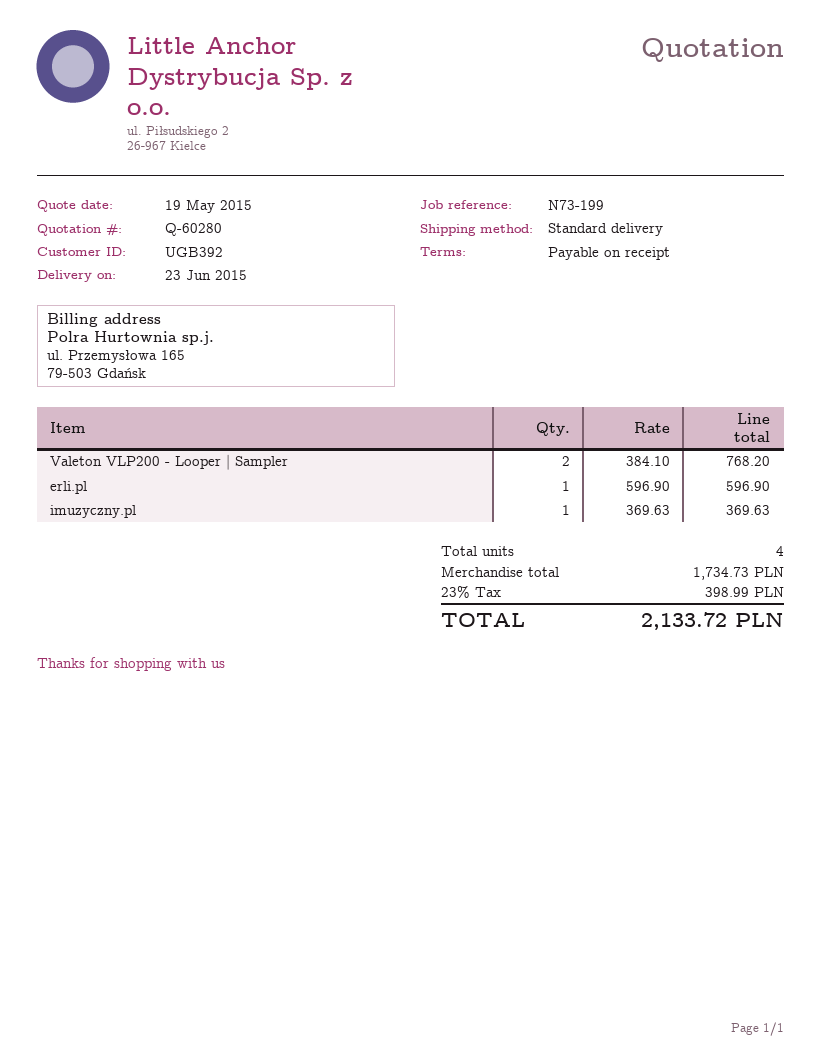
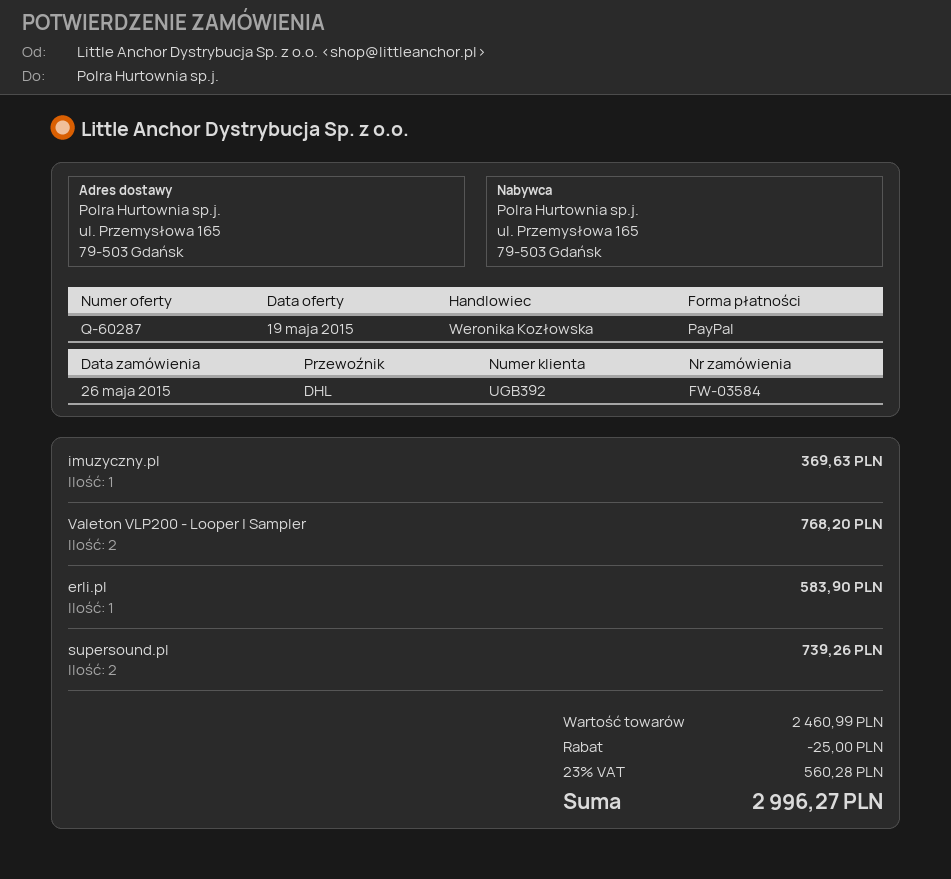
quote number: Q-60280 -> Q-60287
shipping method: standard -> DHL
erli.pl: 1 for 596.90 -> 1 for 583.90
supersound.pl: none -> 2 for 739.26
subtotal: 1734.73 -> 2460.99
discount: none -> 25.00
tax: 23% = 398.99 -> 23% = 560.28
total: 2133.72 -> 2996.27

